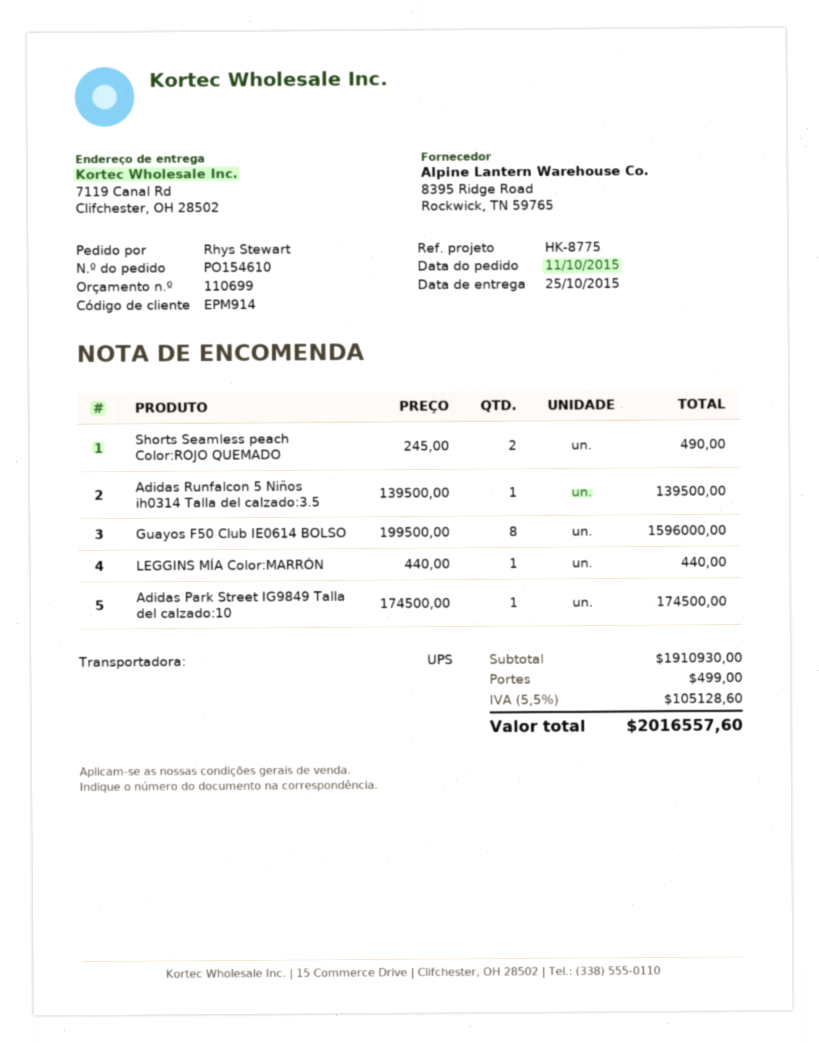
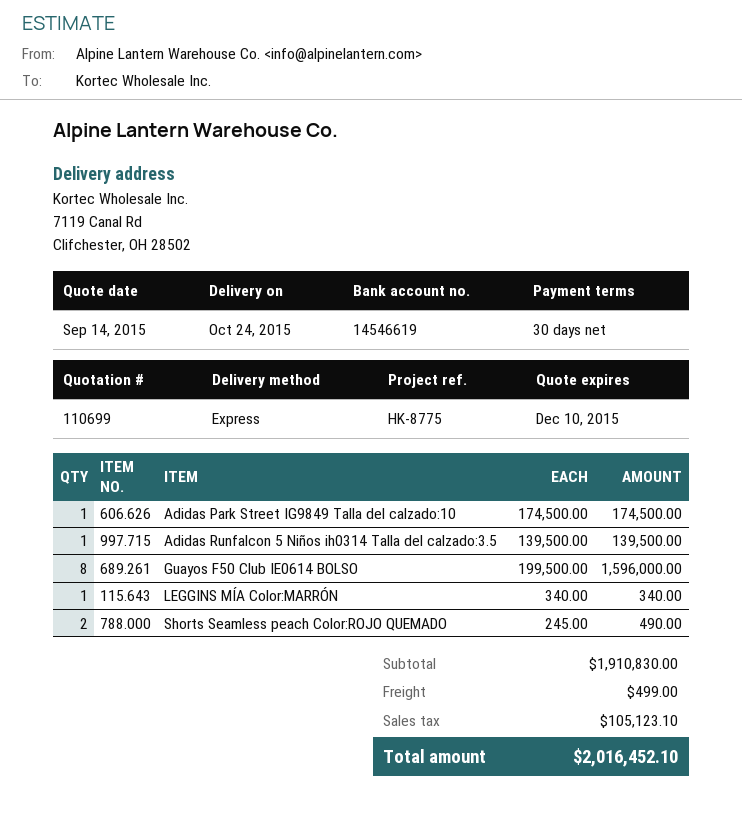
delivery date: 2015-10-25 -> 2015-10-24
shipping method: UPS -> express
LEGGINS MÍA Color:MARRÓN: 1 x 440.00 = 440.00 -> 1 x 340.00 = 340.00
subtotal: 1910930.00 -> 1910830.00
tax: 105128.60 -> 105123.10
total: 2016557.60 -> 2016452.10

